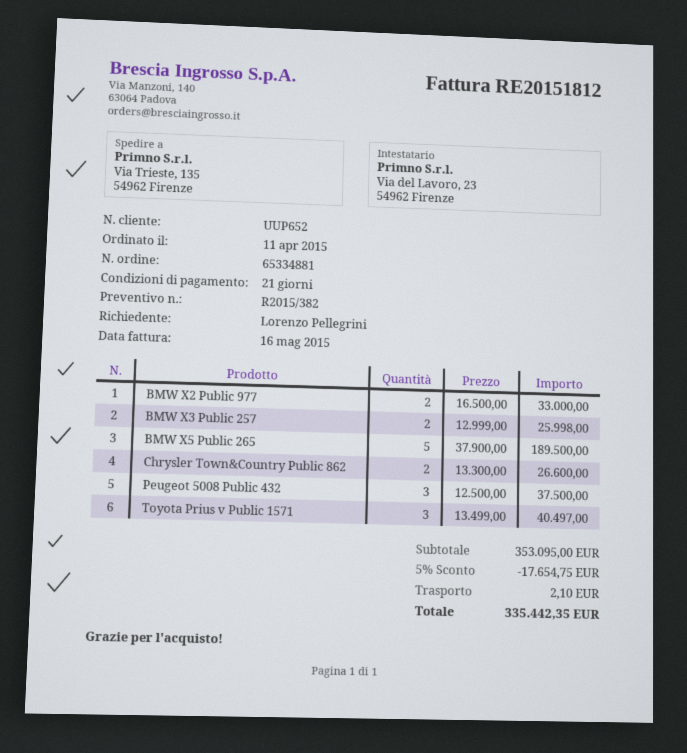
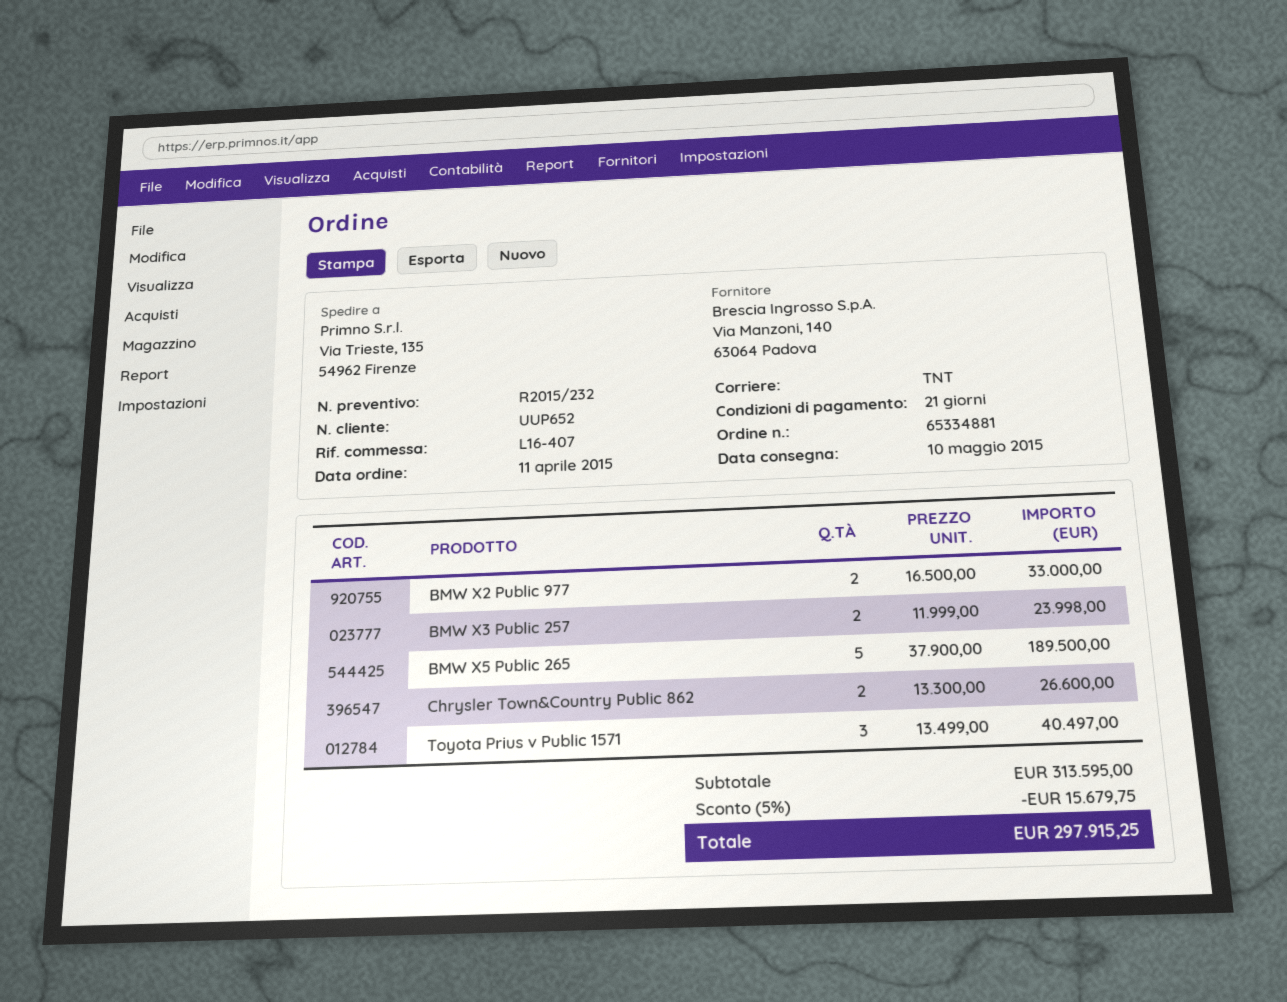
quote number: R2015/382 -> R2015/232
BMW X3 Public 257: 2 x 12999.00 = 25998.00 -> 2 x 11999.00 = 23998.00
Peugeot 5008 Public 432: 3 x 12500.00 = 37500.00 -> none
subtotal: 353095.00 -> 313595.00
discount: 5% = 17654.75 -> 5% = 15679.75
shipping: 2.10 -> none
total: 335442.35 -> 297915.25

